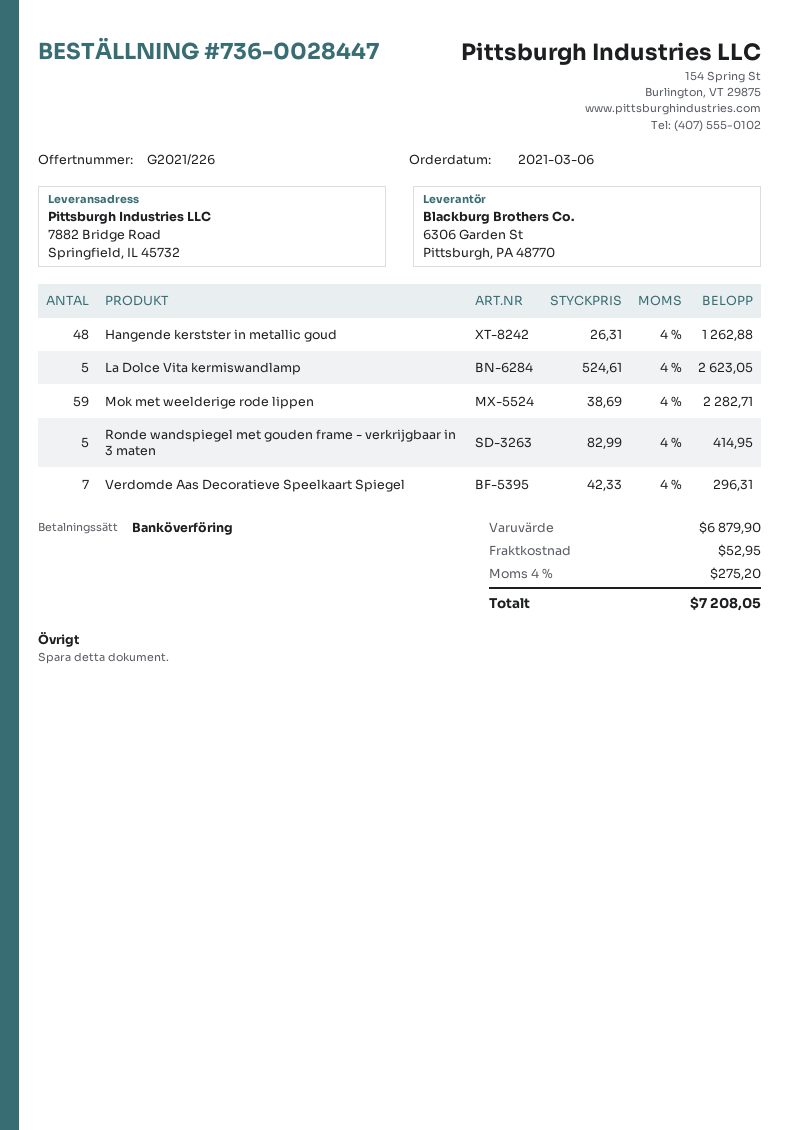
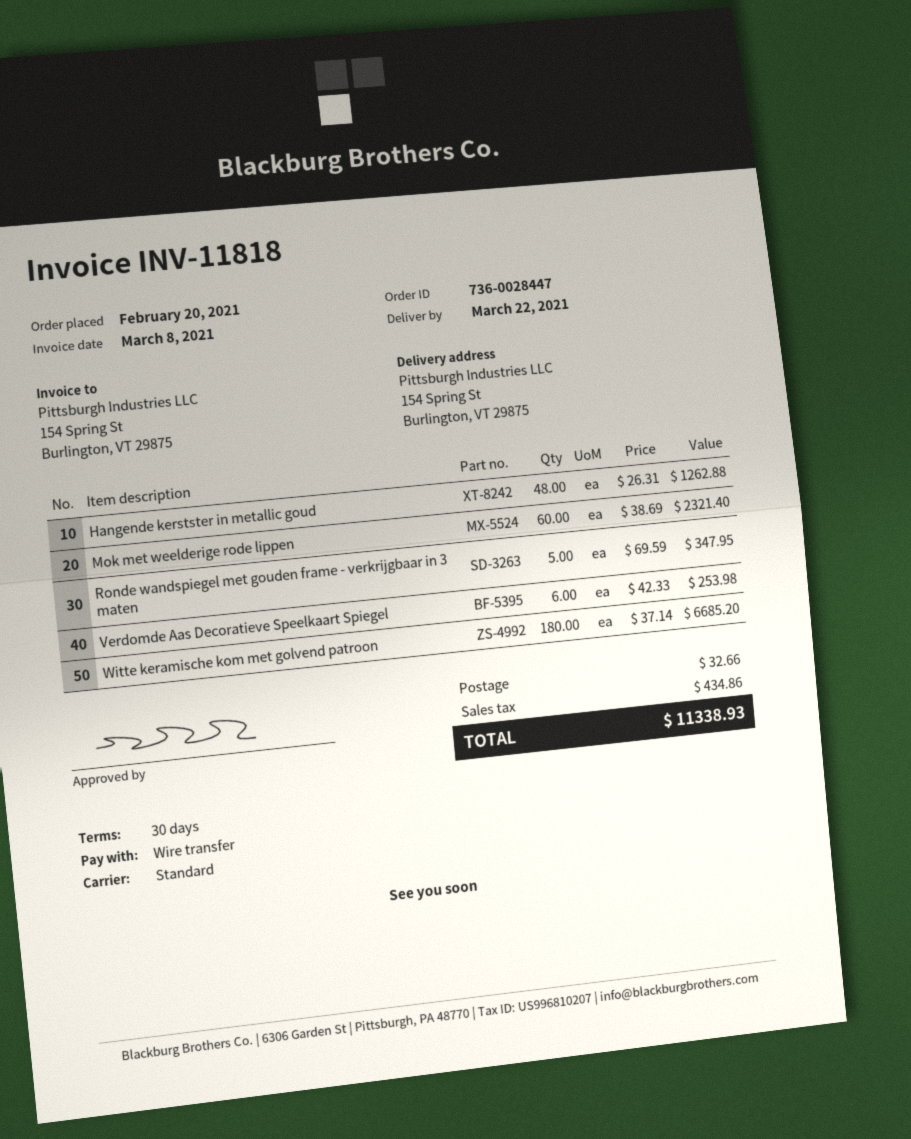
order date: 2021-03-06 -> 2021-02-20
ship to: 7882 Bridge Road, Springfield, IL 45732 -> 154 Spring St, Burlington, VT 29875
La Dolce Vita kermiswandlamp: 5 x 524.61 = 2623.05 -> none
Mok met weelderige rode lippen: 59 x 38.69 = 2282.71 -> 60 x 38.69 = 2321.40
Ronde wandspiegel met gouden frame - verkrijgbaar in 3 maten: 5 x 82.99 = 414.95 -> 5 x 69.59 = 347.95
Verdomde Aas Decoratieve Speelkaart Spiegel: 7 x 42.33 = 296.31 -> 6 x 42.33 = 253.98
Witte keramische kom met golvend patroon: none -> 180 x 37.14 = 6685.20
shipping: 52.95 -> 32.66
tax: 275.20 -> 434.86
total: 7208.05 -> 11338.93

